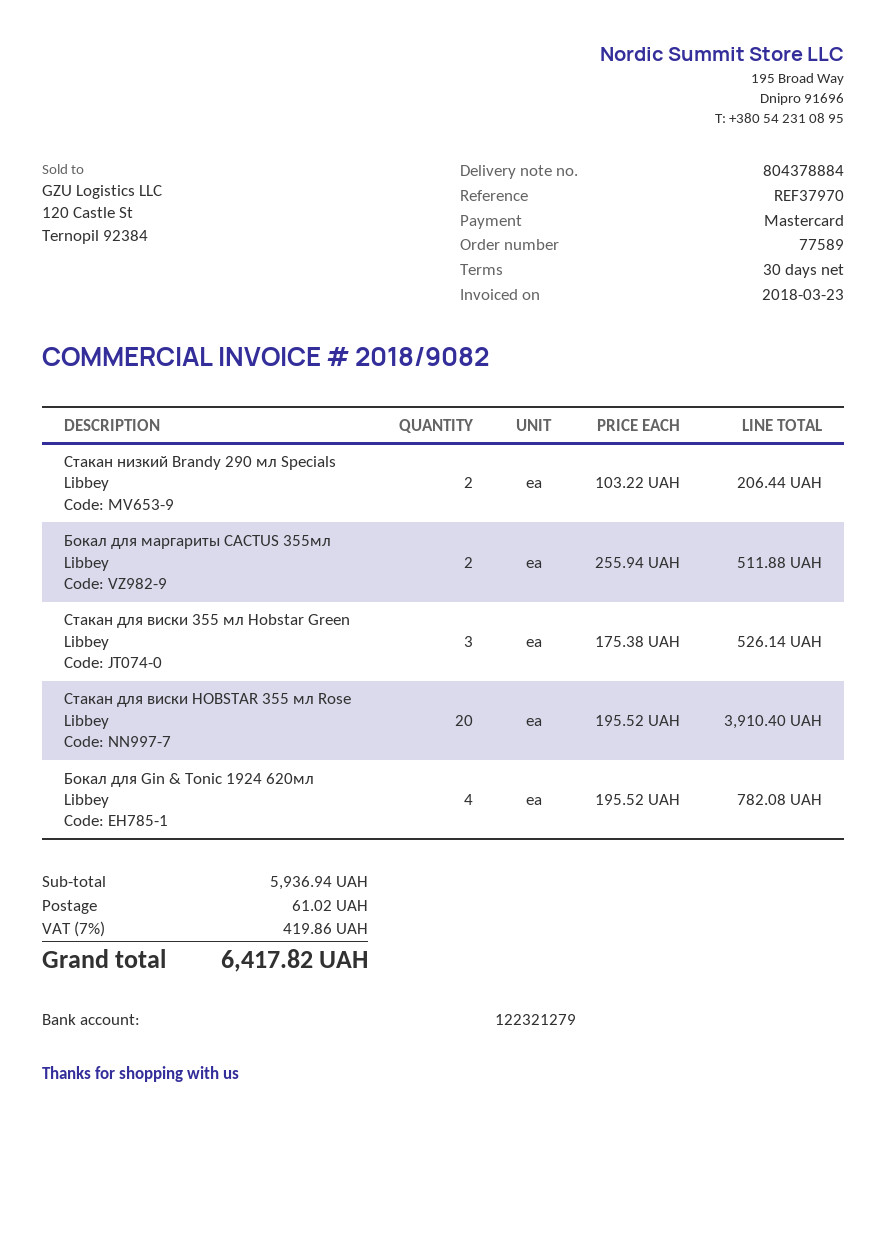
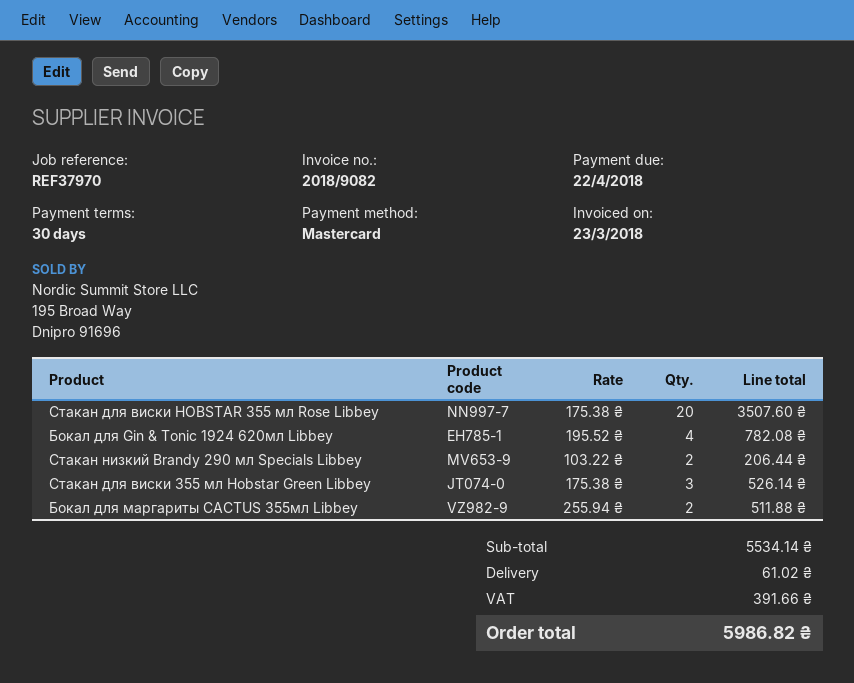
Стакан для виски HOBSTAR 355 мл Rose Libbey: 20 x 195.52 = 3910.40 -> 20 x 175.38 = 3507.60
subtotal: 5936.94 -> 5534.14
tax: 419.86 -> 391.66
total: 6417.82 -> 5986.82

